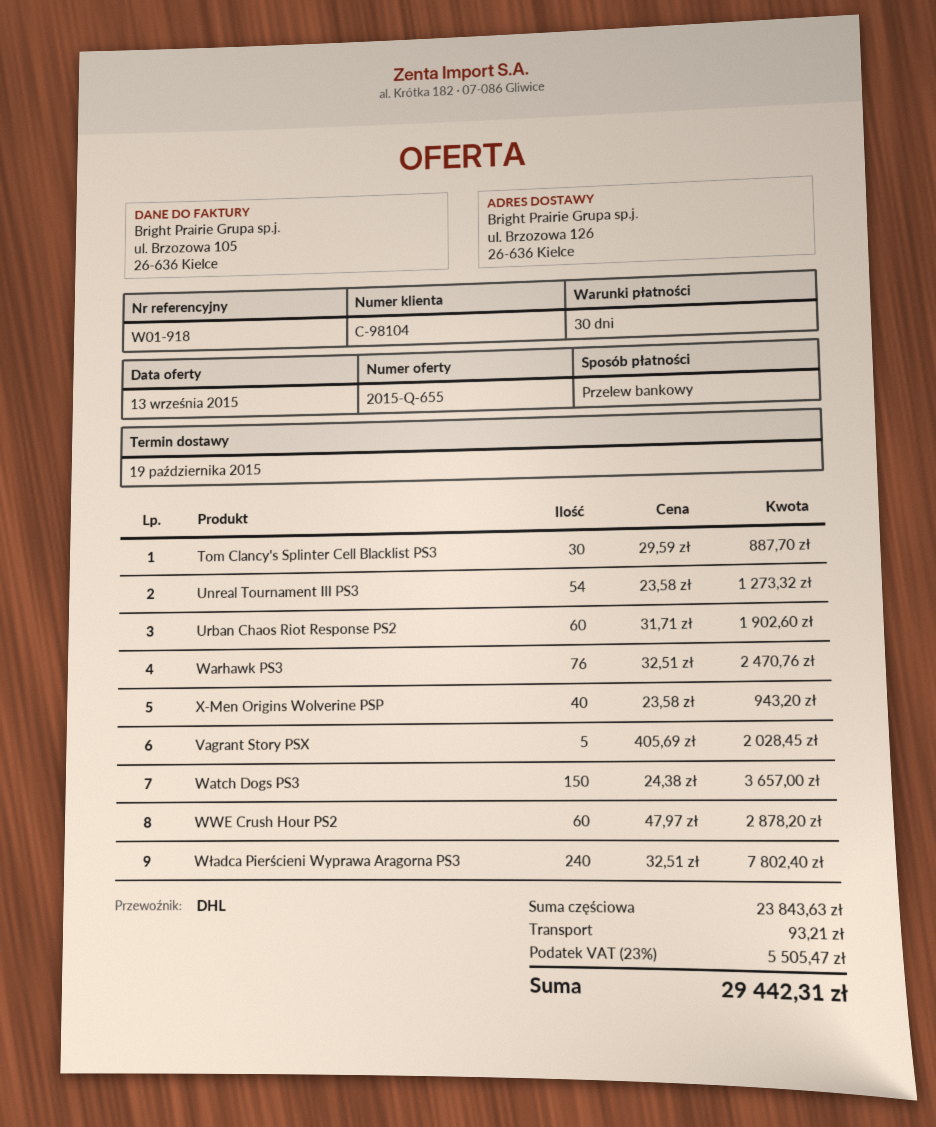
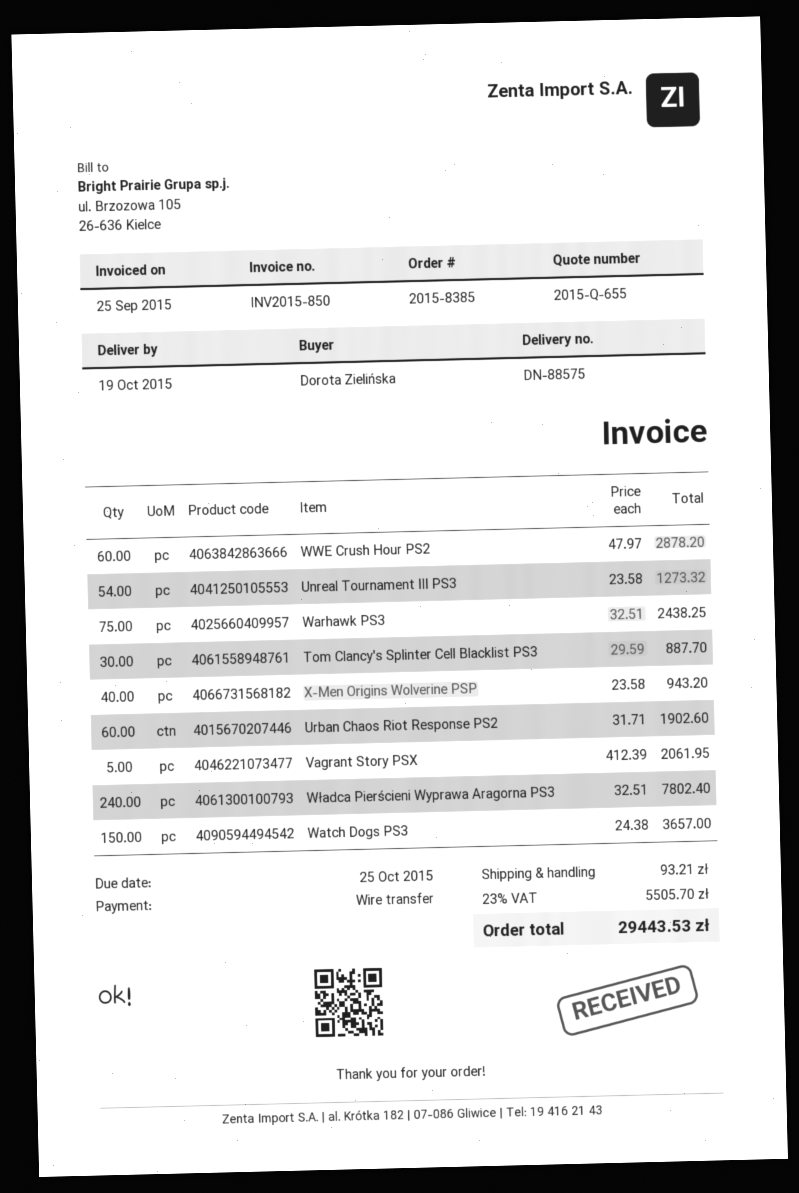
Warhawk PS3: 76 x 32.51 = 2470.76 -> 75 x 32.51 = 2438.25
Vagrant Story PSX: 5 x 405.69 = 2028.45 -> 5 x 412.39 = 2061.95
tax: 23% = 5505.47 -> 23% = 5505.70
total: 29442.31 -> 29443.53

